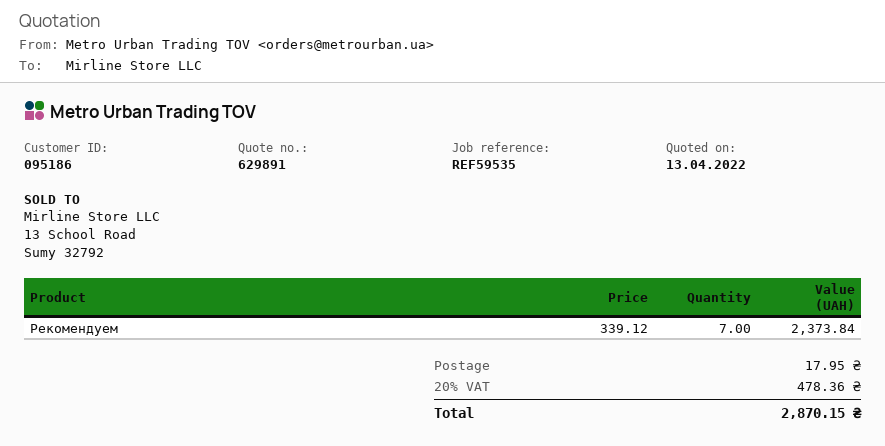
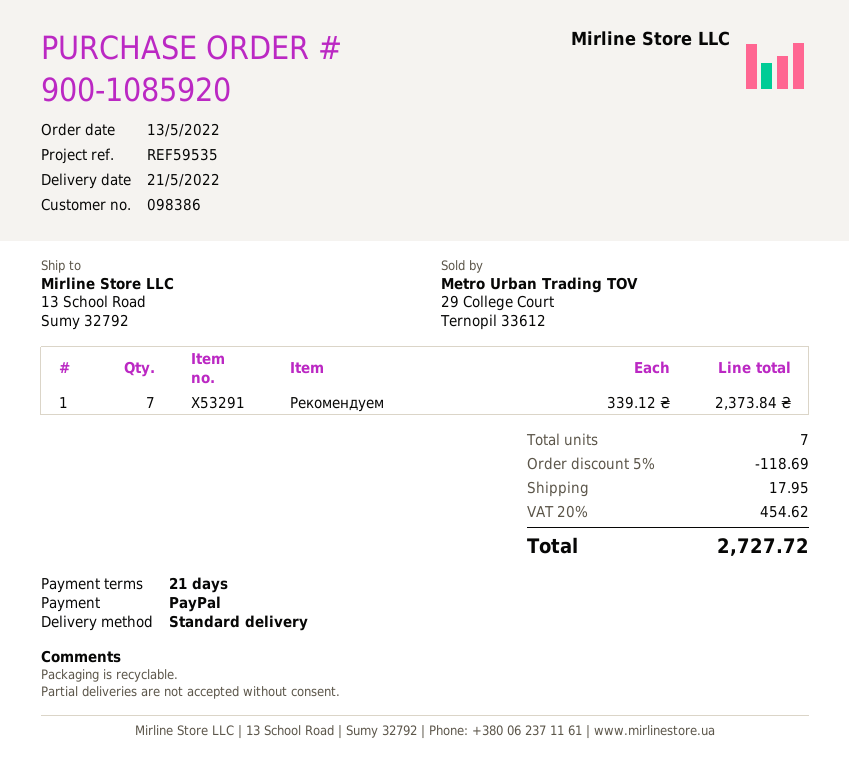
customer number: 095186 -> 098386
discount: none -> 5% = 118.69
tax: 20% = 478.36 -> 20% = 454.62
total: 2870.15 -> 2727.72

